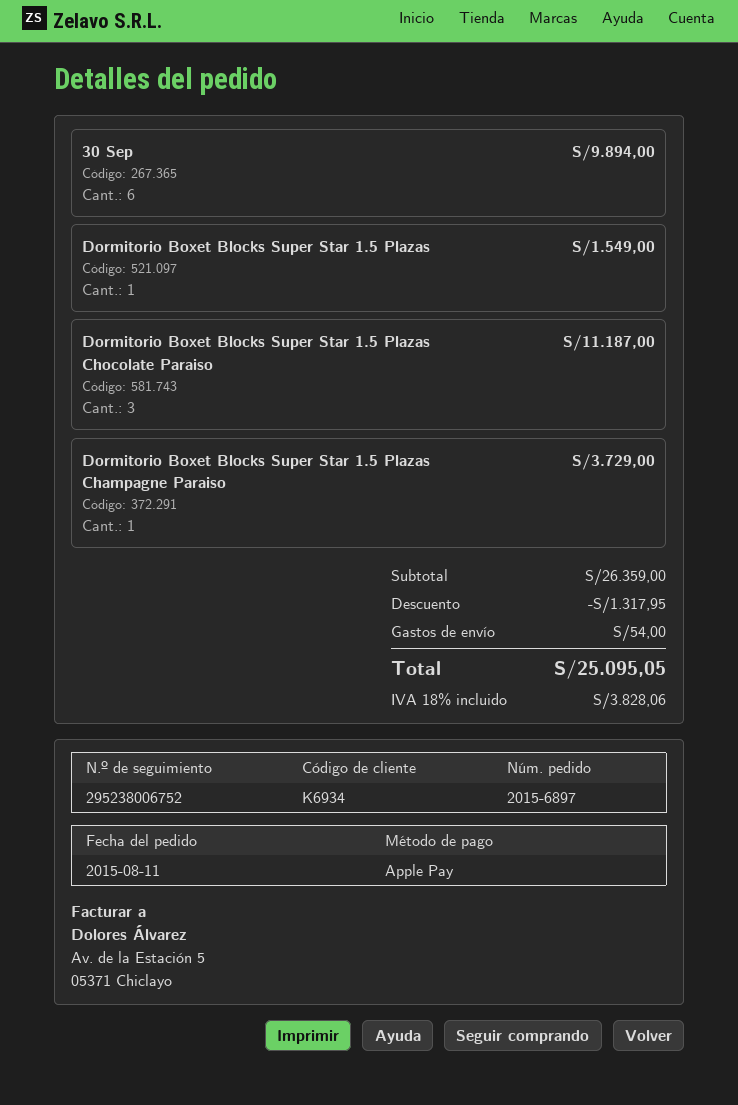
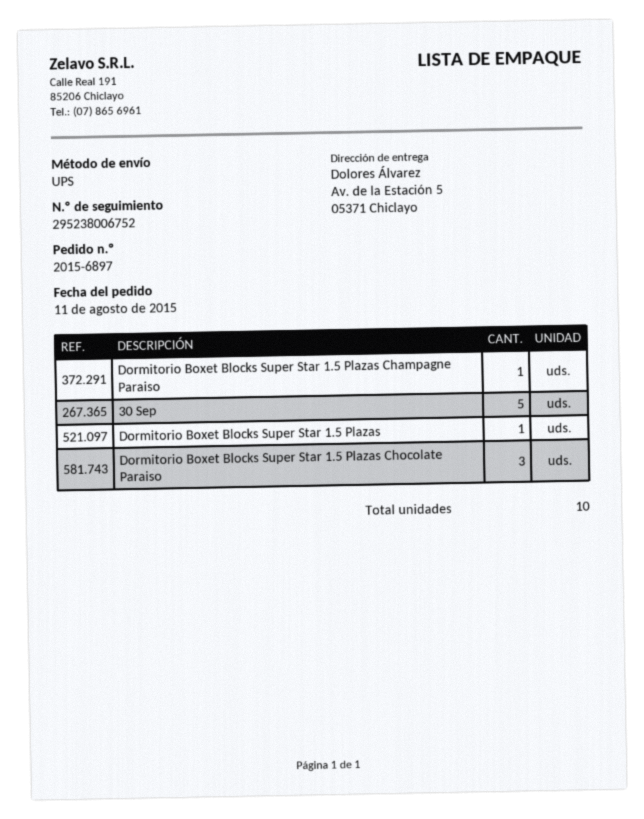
30 Sep: 6 -> 5

